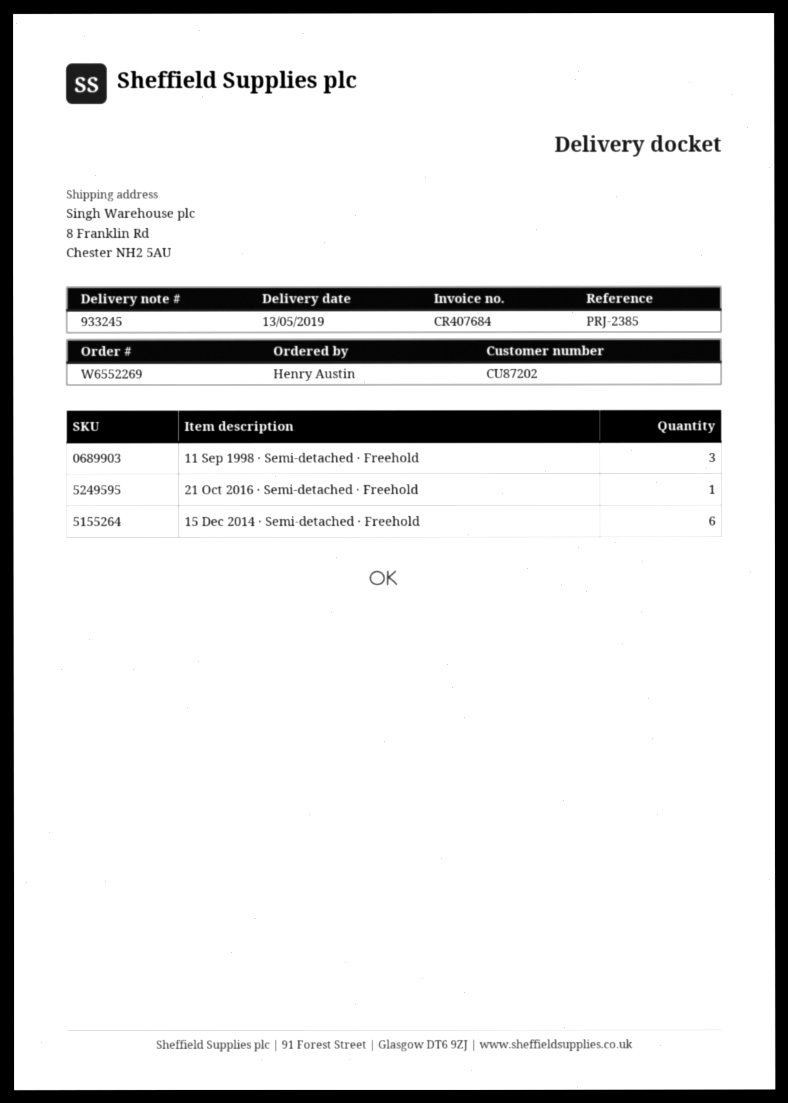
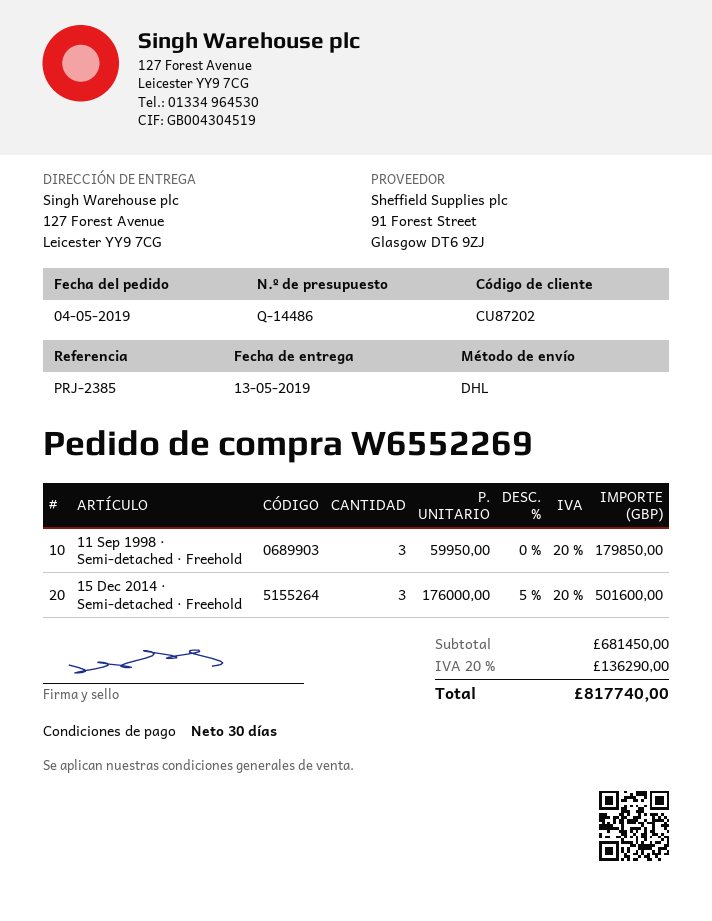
ship to: 8 Franklin Rd, Chester NH2 5AU -> 127 Forest Avenue, Leicester YY9 7CG
21 Oct 2016 · Semi-detached · Freehold: 1 -> none
15 Dec 2014 · Semi-detached · Freehold: 6 -> 3

